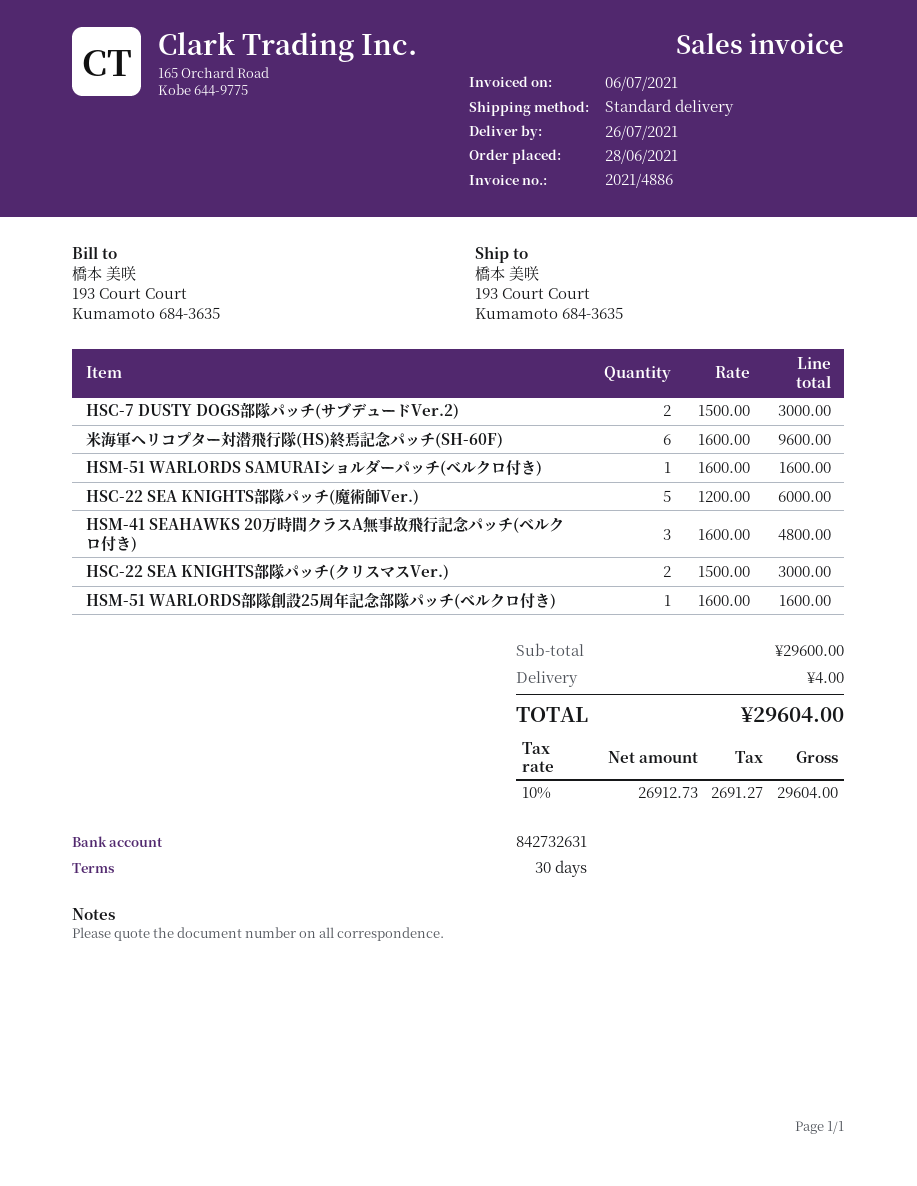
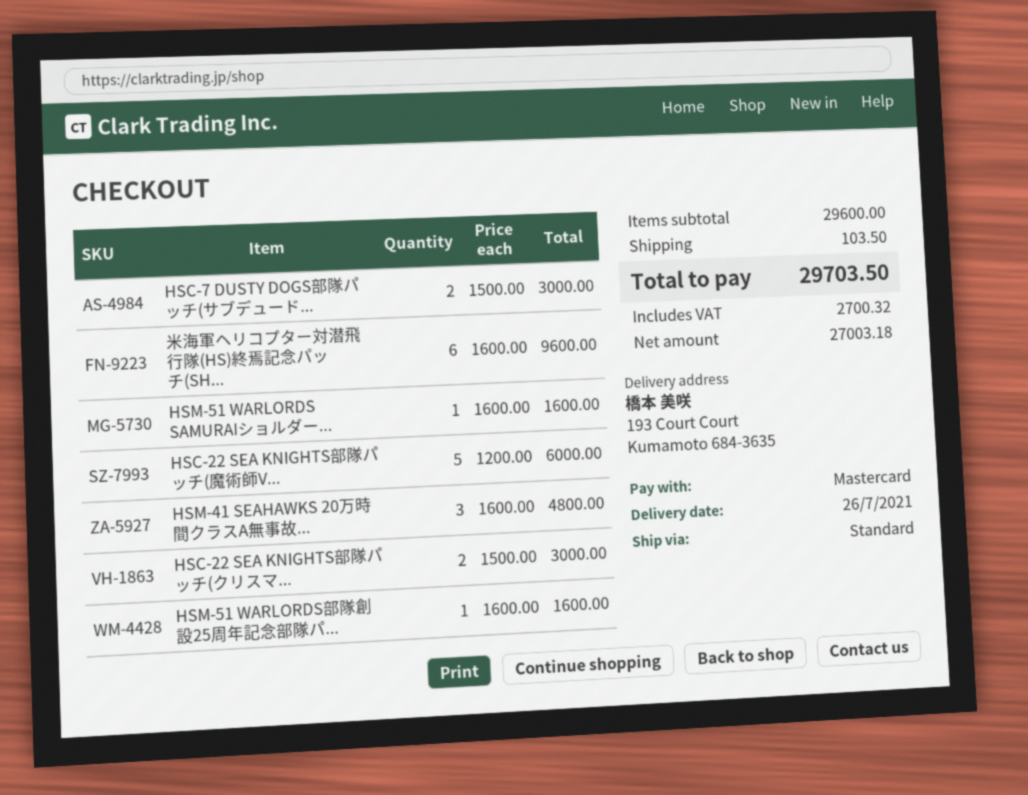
shipping: 4.00 -> 103.50
net: 26912.73 -> 27003.18
tax: 2691.27 -> 2700.32
total: 29604.00 -> 29703.50

